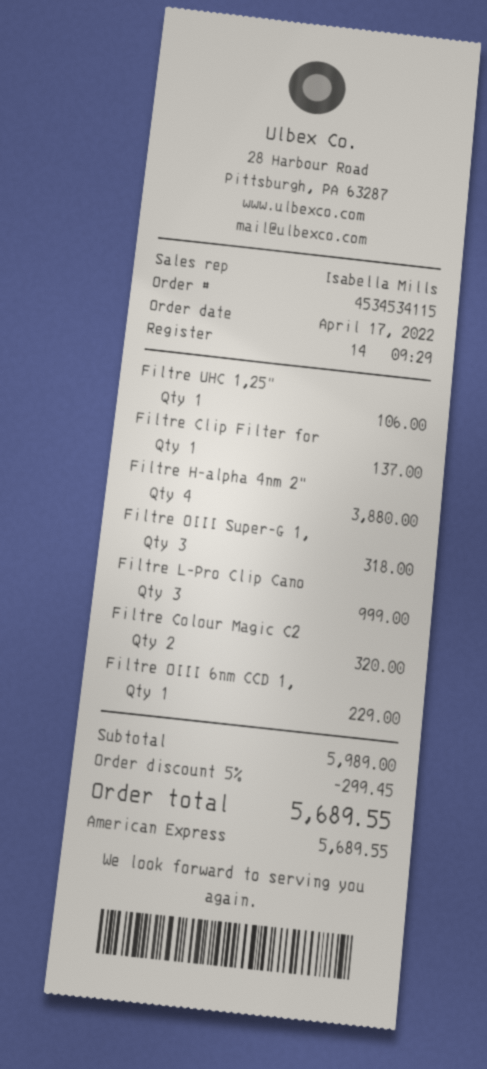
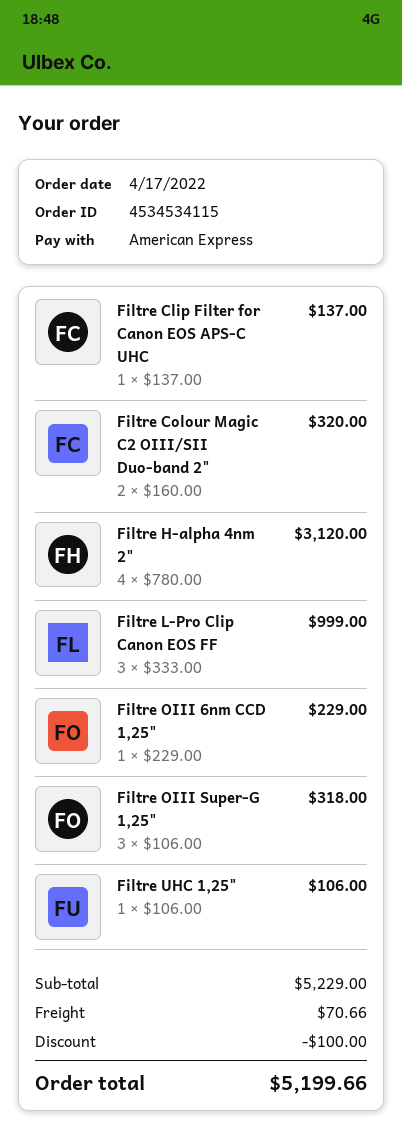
Filtre H-alpha 4nm 2": 4 for 3880.00 -> 4 for 3120.00
subtotal: 5989.00 -> 5229.00
discount: 299.45 -> 100.00
shipping: none -> 70.66
total: 5689.55 -> 5199.66

